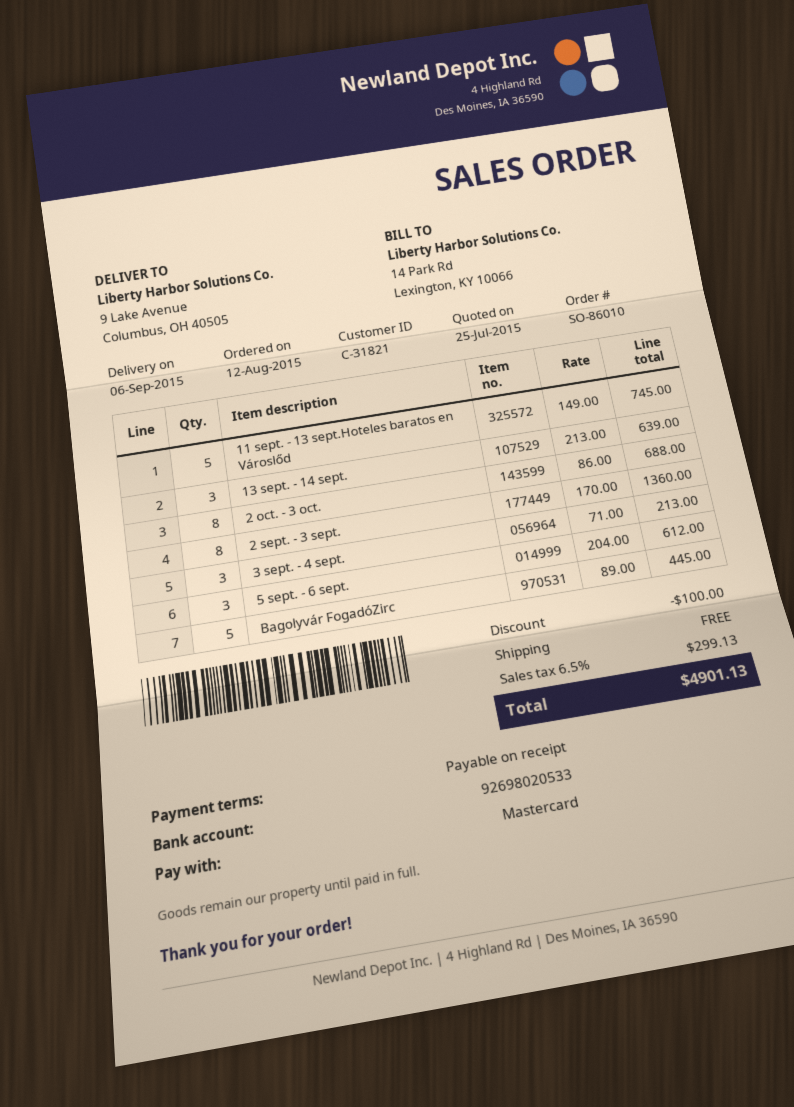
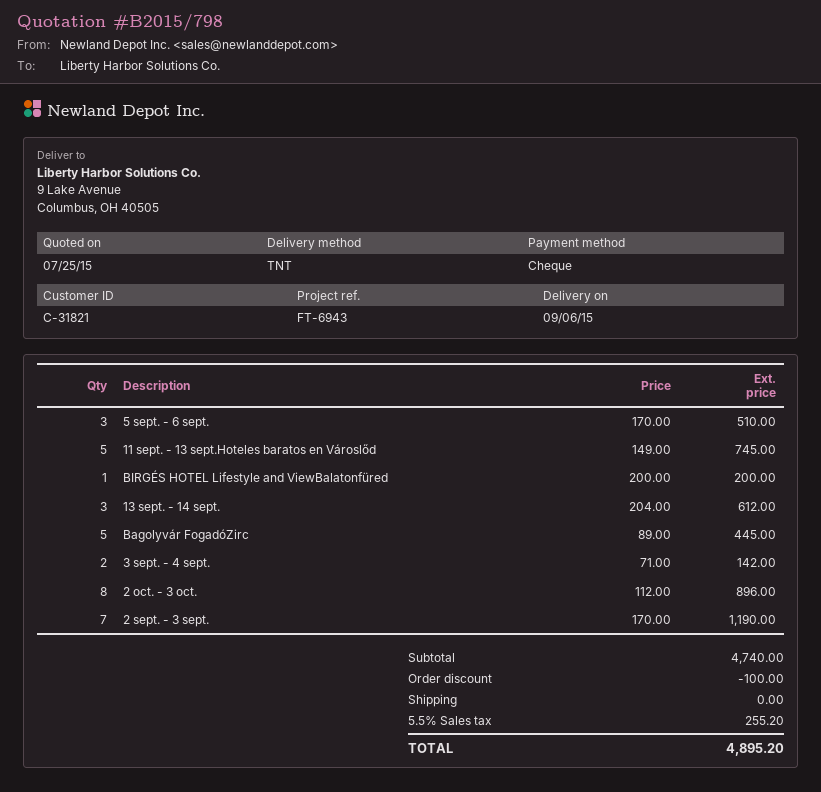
payment method: Mastercard -> cheque
13 sept. - 14 sept.: 3 x 213.00 = 639.00 -> 3 x 204.00 = 612.00
2 oct. - 3 oct.: 8 x 86.00 = 688.00 -> 8 x 112.00 = 896.00
2 sept. - 3 sept.: 8 x 170.00 = 1360.00 -> 7 x 170.00 = 1190.00
3 sept. - 4 sept.: 3 x 71.00 = 213.00 -> 2 x 71.00 = 142.00
5 sept. - 6 sept.: 3 x 204.00 = 612.00 -> 3 x 170.00 = 510.00
BIRGÉS HOTEL Lifestyle and ViewBalatonfüred: none -> 1 x 200.00 = 200.00
tax: 6.5% = 299.13 -> 5.5% = 255.20
total: 4901.13 -> 4895.20

